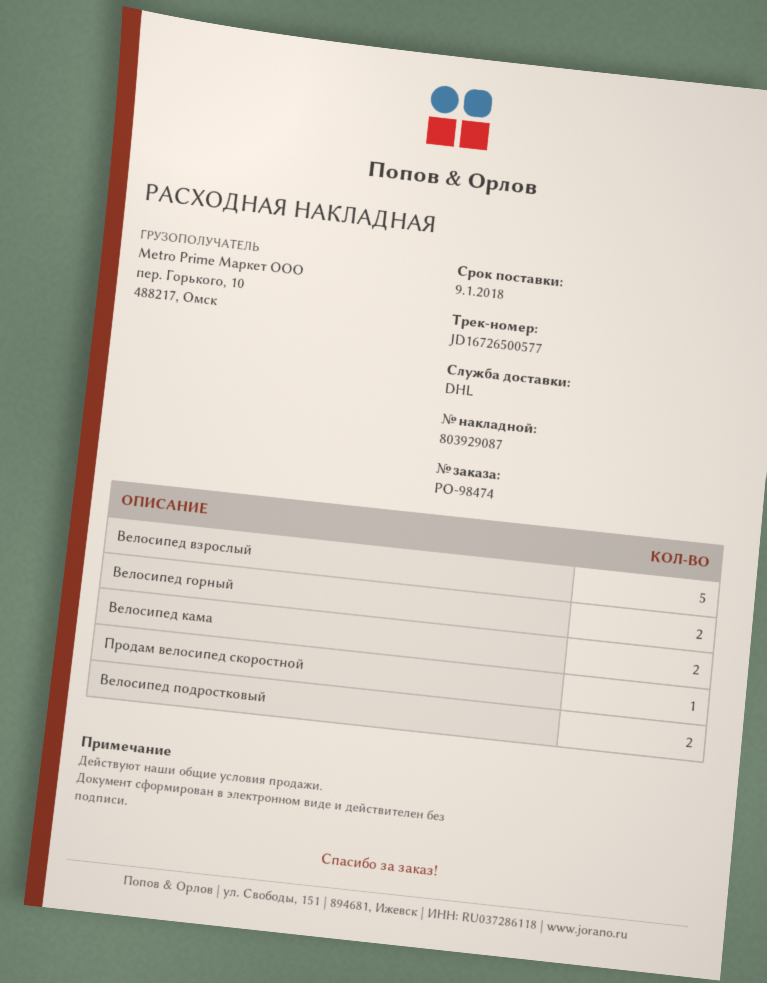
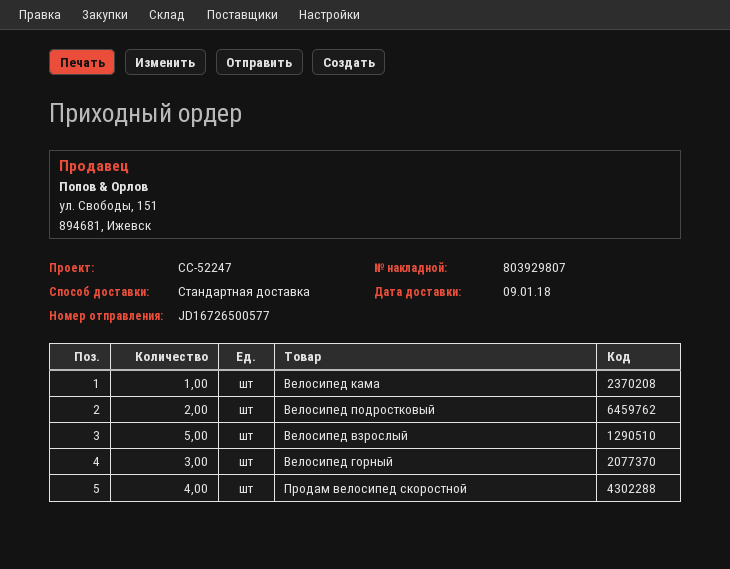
delivery note number: 803929087 -> 803929807
shipping method: DHL -> standard
Велосипед горный: 2 -> 3
Велосипед кама: 2 -> 1
Продам велосипед скоростной: 1 -> 4

